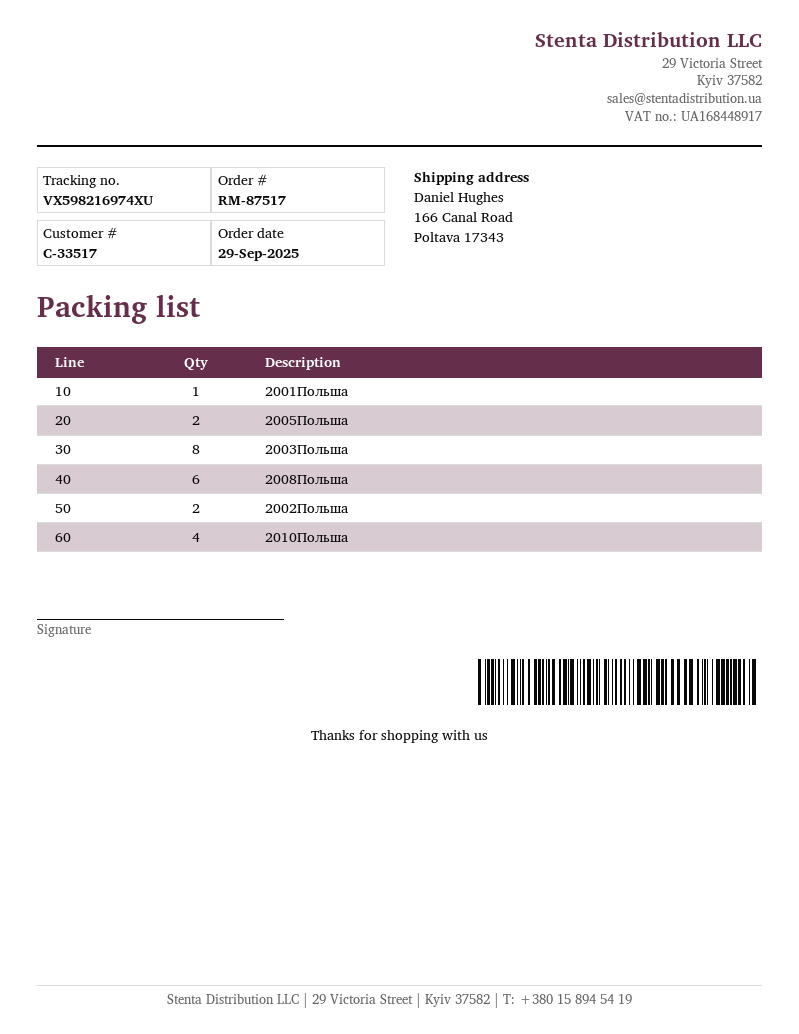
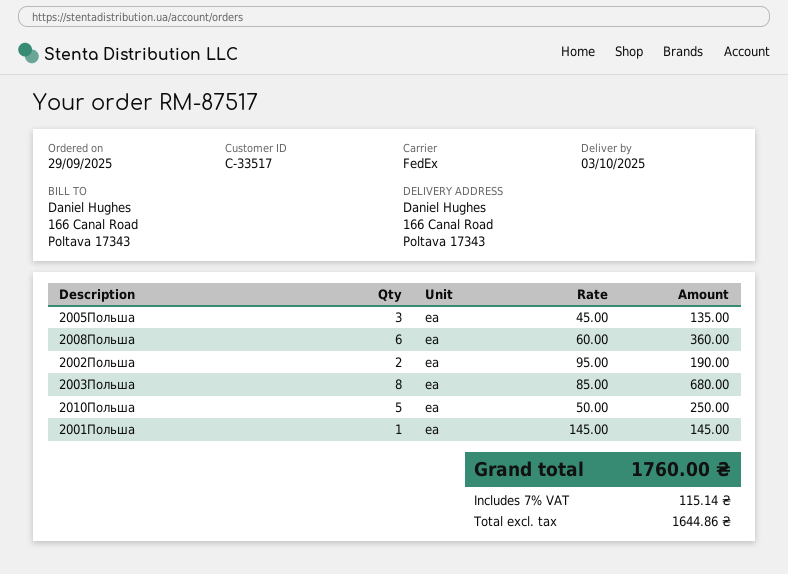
2005Польша: 2 -> 3
2010Польша: 4 -> 5

